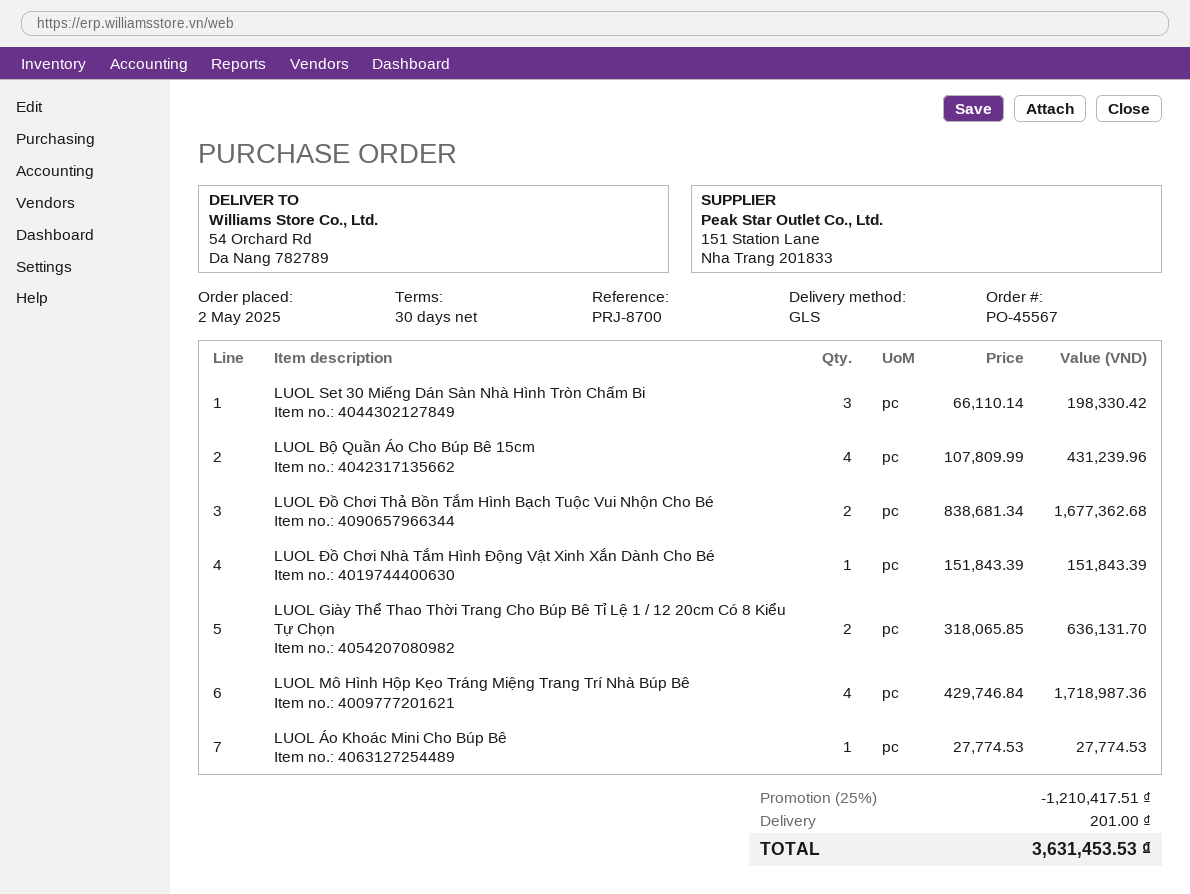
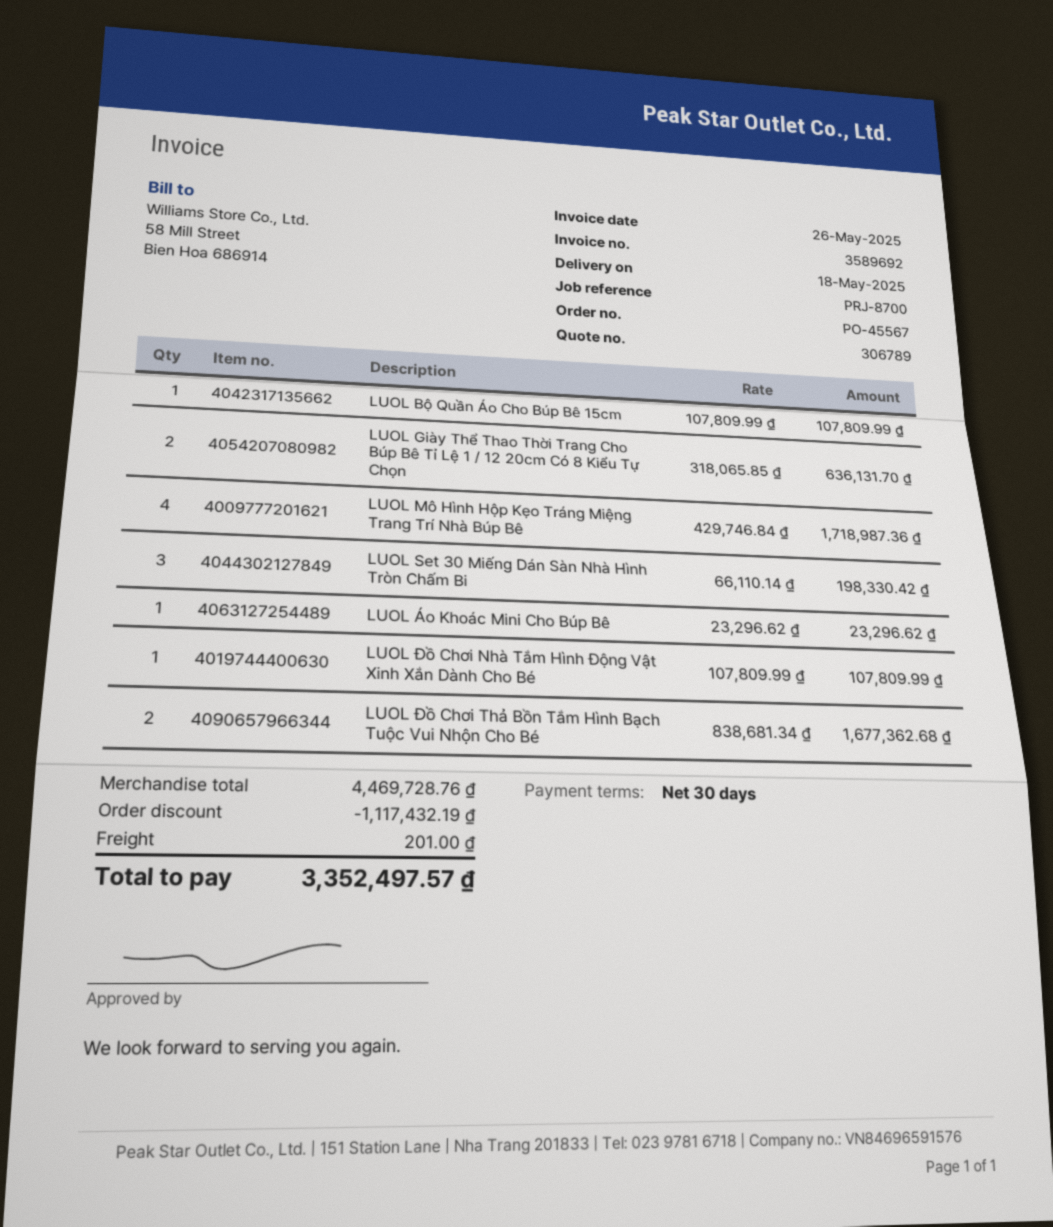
LUOL Bộ Quần Áo Cho Búp Bê 15cm: 4 x 107809.99 = 431239.96 -> 1 x 107809.99 = 107809.99
LUOL Đồ Chơi Nhà Tắm Hình Động Vật Xinh Xắn Dành Cho Bé: 1 x 151843.39 = 151843.39 -> 1 x 107809.99 = 107809.99
LUOL Áo Khoác Mini Cho Búp Bê: 1 x 27774.53 = 27774.53 -> 1 x 23296.62 = 23296.62
discount: 1210417.51 -> 1117432.19
total: 3631453.53 -> 3352497.57

